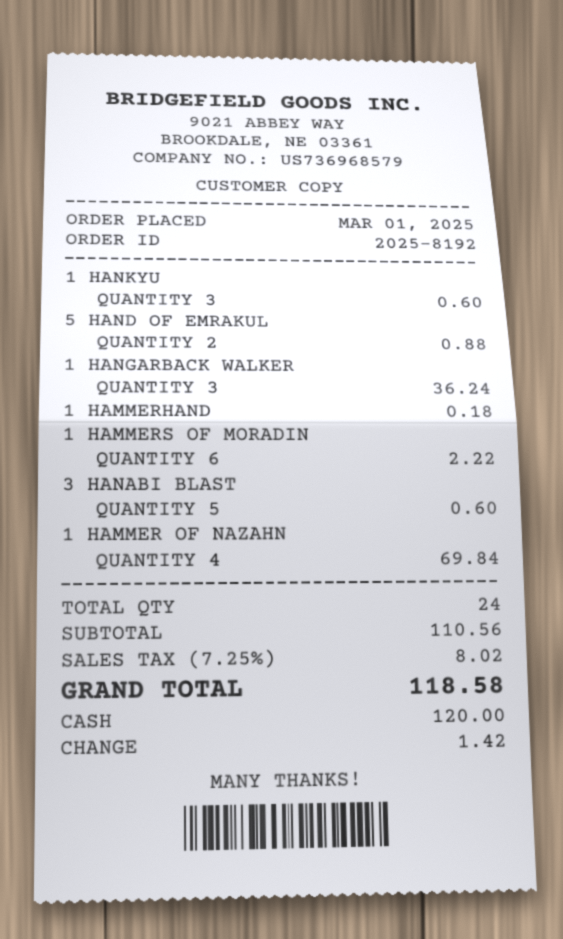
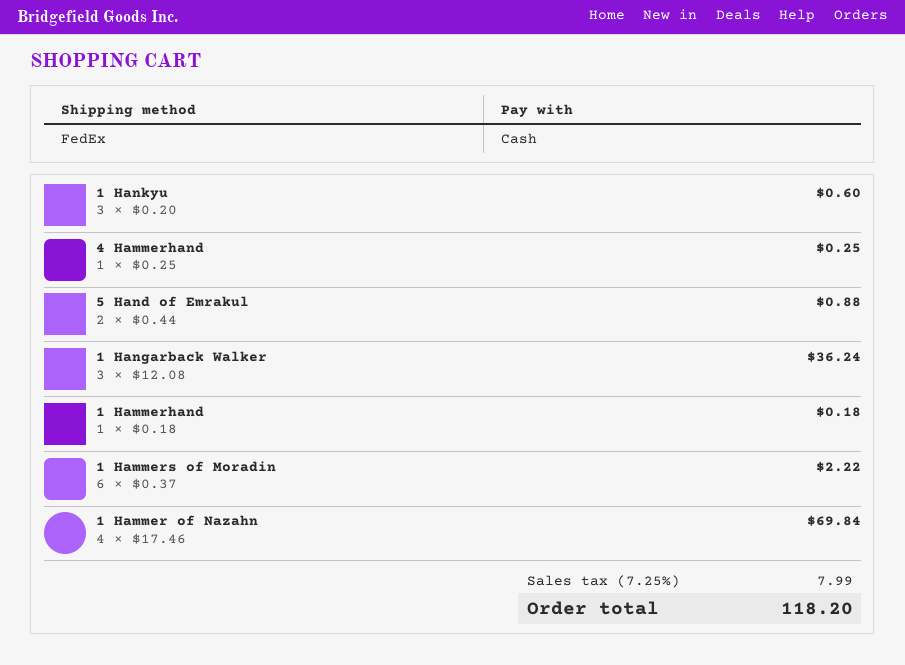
3 HANABI BLAST: 5 for 0.60 -> none
4 Hammerhand: none -> 1 for 0.25
tax: 7.25% = 8.02 -> 7.25% = 7.99
total: 118.58 -> 118.20

